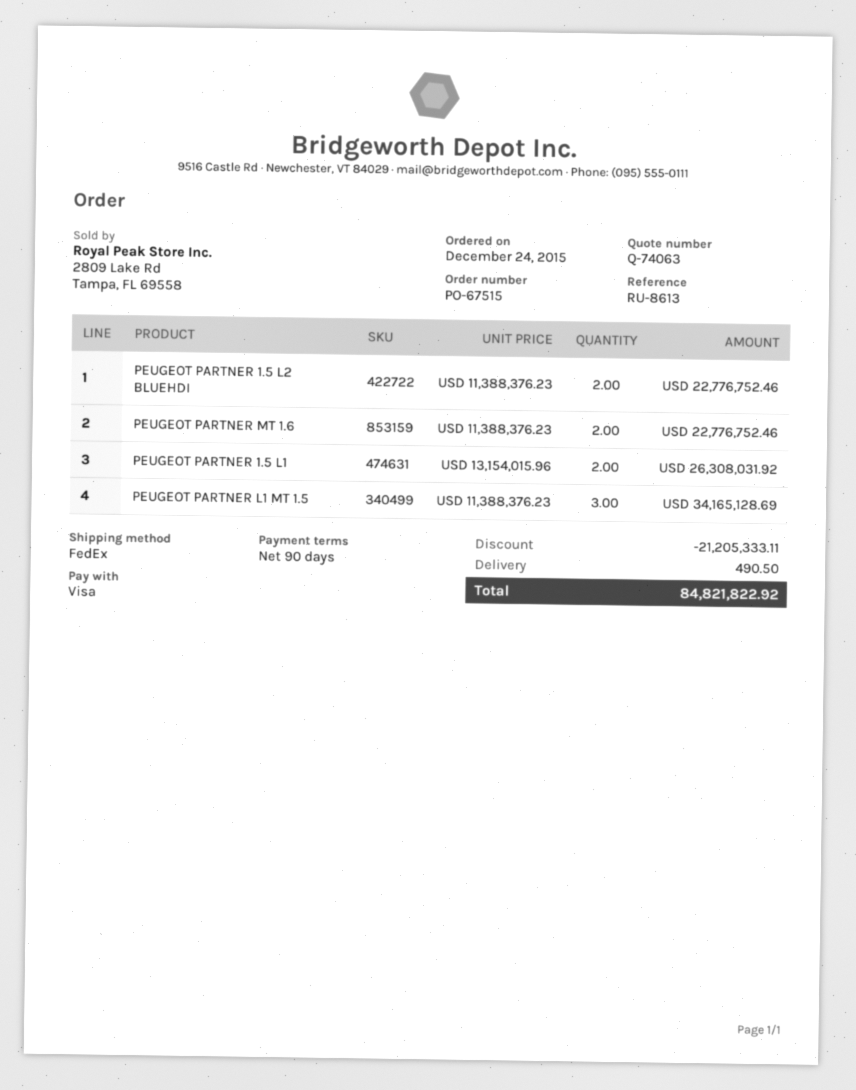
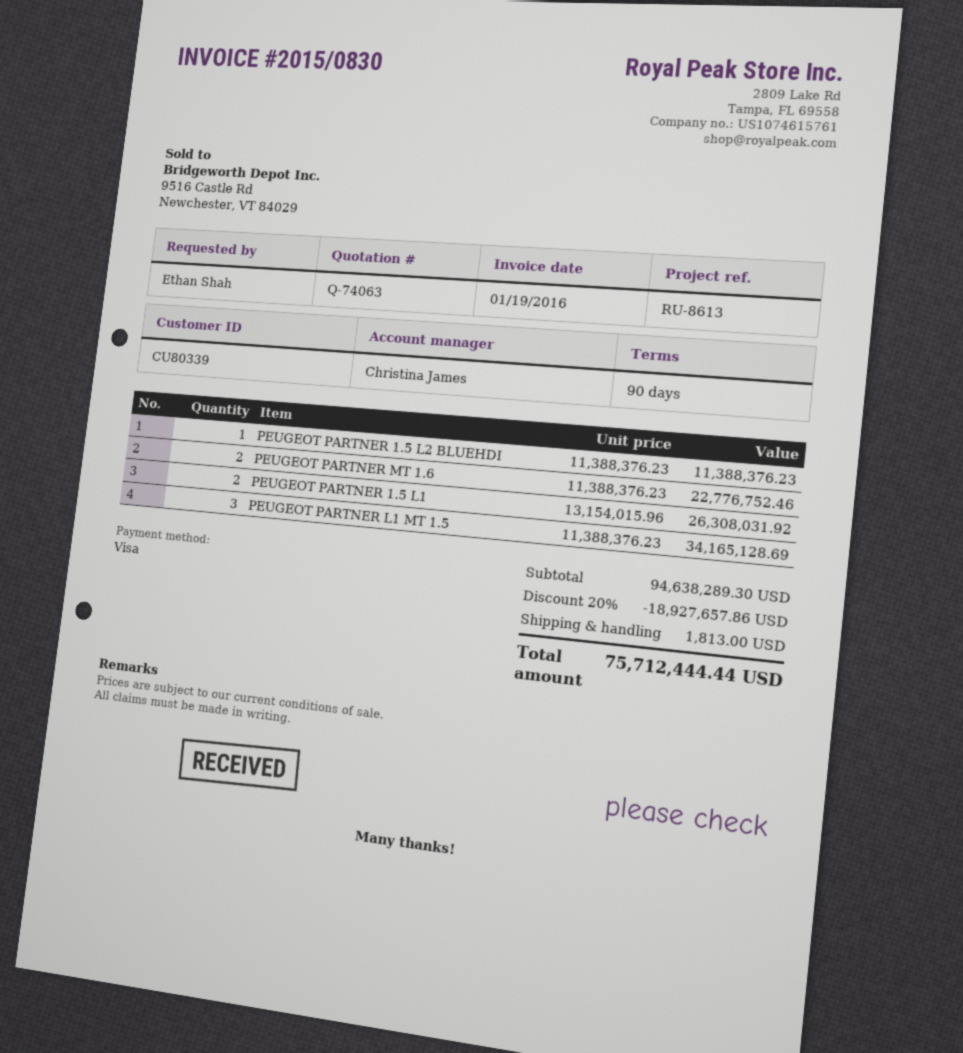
PEUGEOT PARTNER 1.5 L2 BLUEHDI: 2 x 11388376.23 = 22776752.46 -> 1 x 11388376.23 = 11388376.23
discount: 21205333.11 -> 18927657.86
shipping: 490.50 -> 1813.00
total: 84821822.92 -> 75712444.44

